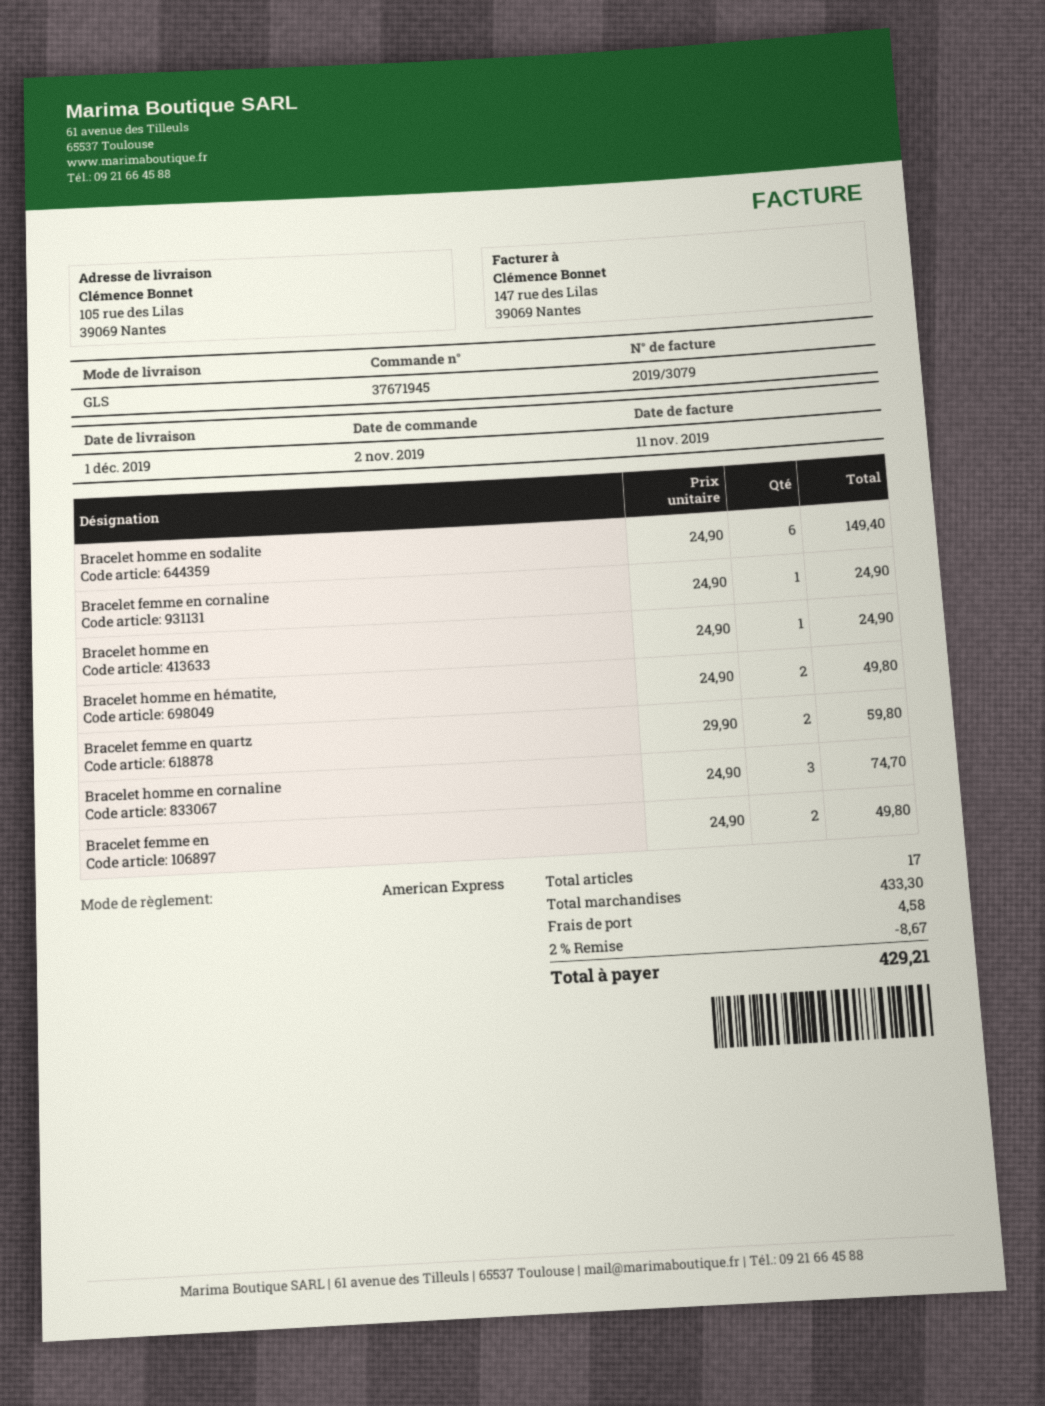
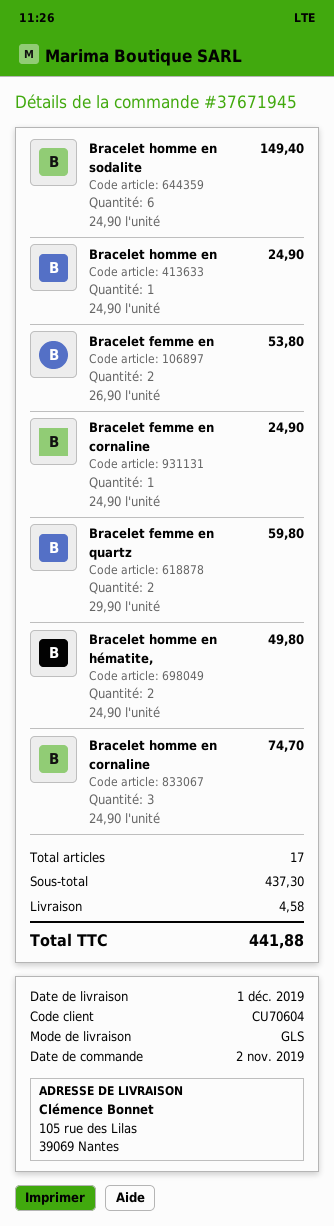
Bracelet femme en: 2 x 24.90 = 49.80 -> 2 x 26.90 = 53.80
subtotal: 433.30 -> 437.30
discount: 2% = 8.67 -> none
total: 429.21 -> 441.88

